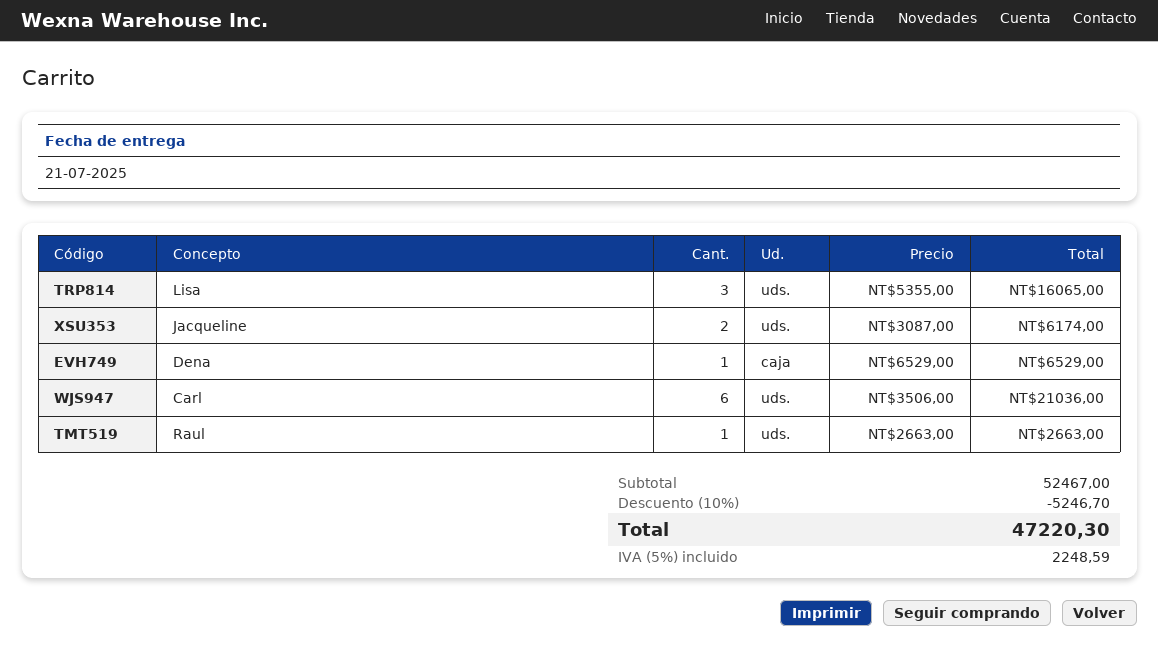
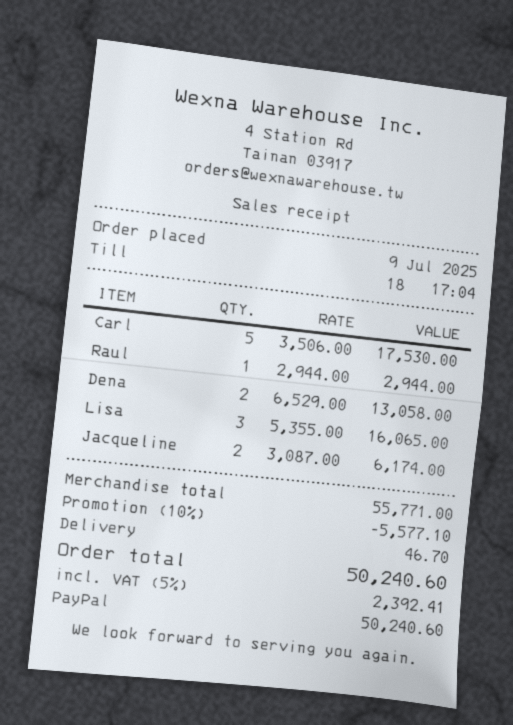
Dena: 1 x 6529.00 = 6529.00 -> 2 x 6529.00 = 13058.00
Carl: 6 x 3506.00 = 21036.00 -> 5 x 3506.00 = 17530.00
Raul: 1 x 2663.00 = 2663.00 -> 1 x 2944.00 = 2944.00
subtotal: 52467.00 -> 55771.00
discount: 10% = 5246.70 -> 10% = 5577.10
shipping: none -> 46.70
tax: 5% = 2248.59 -> 5% = 2392.41
total: 47220.30 -> 50240.60

